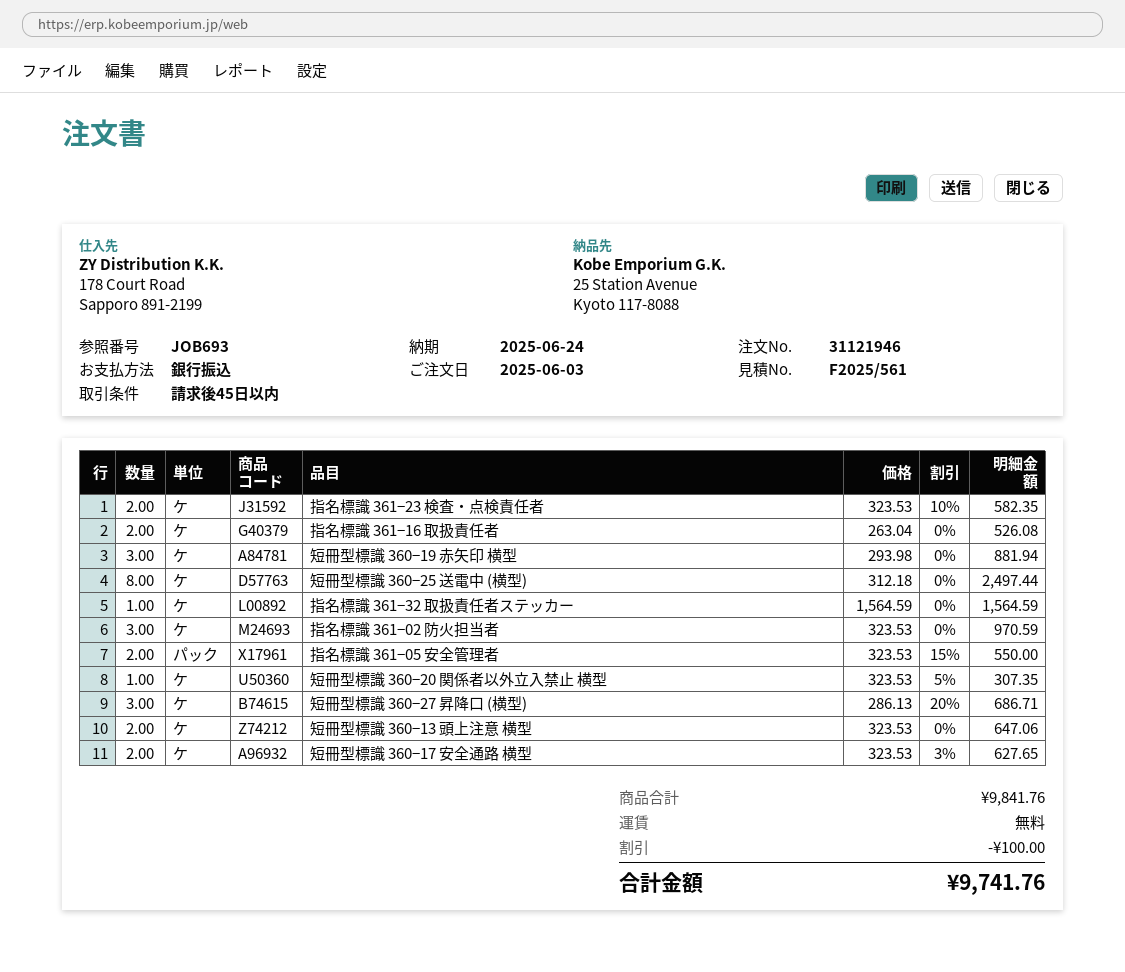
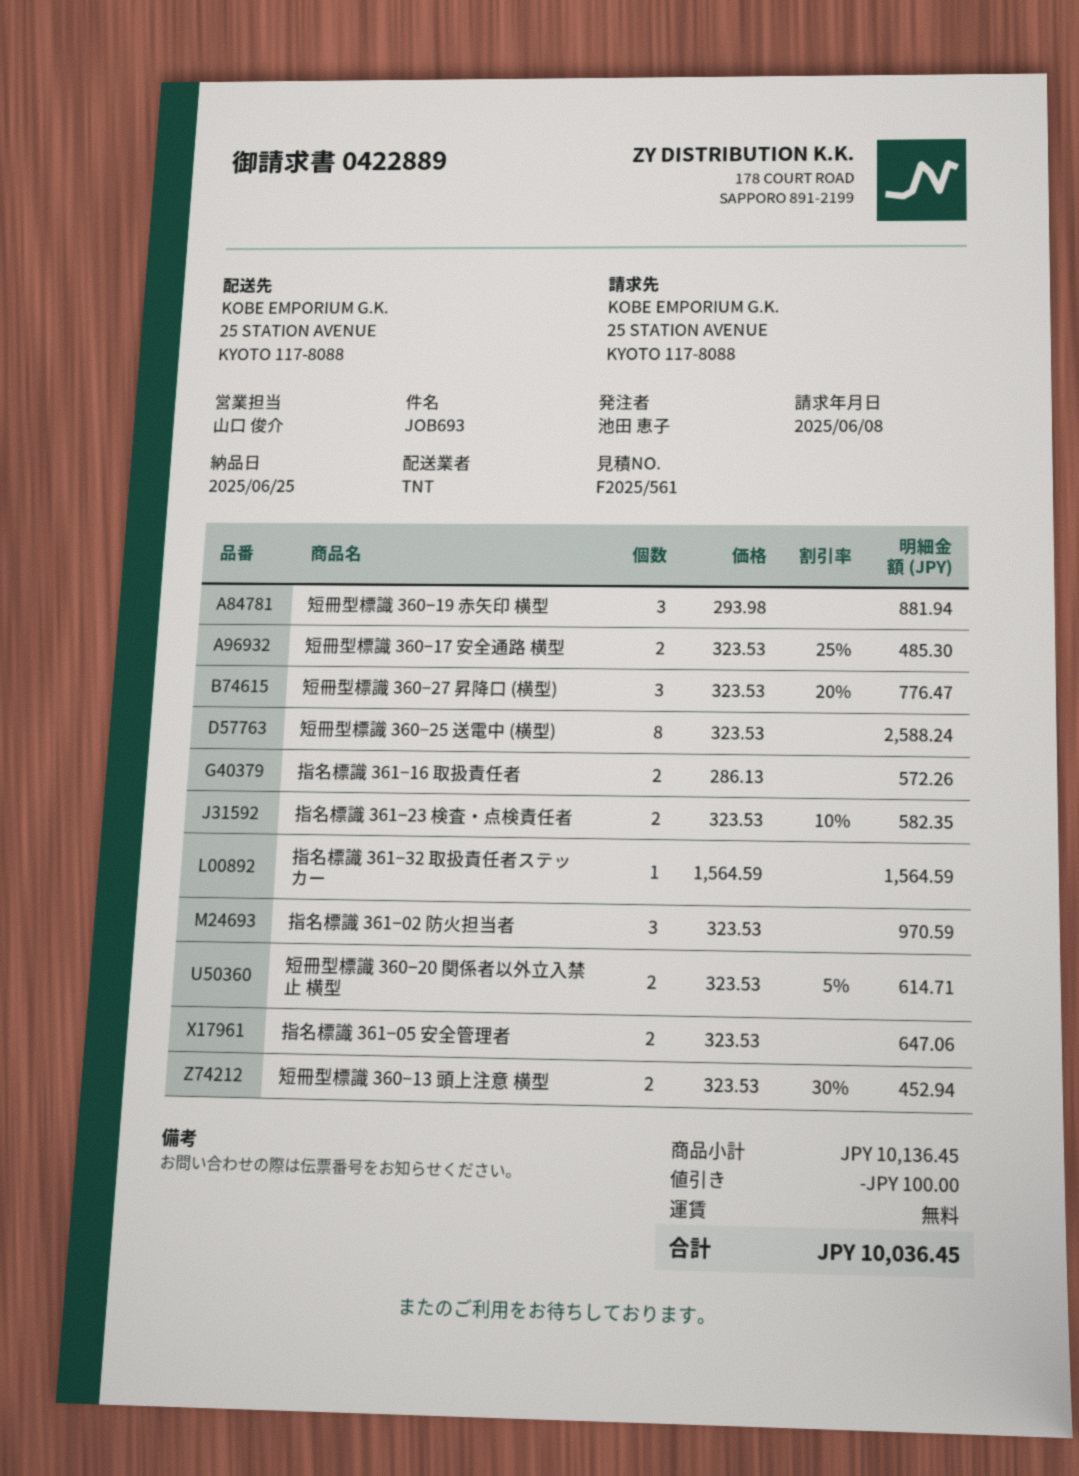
delivery date: 2025-06-24 -> 2025-06-25
指名標識 361−16 取扱責任者: 2 x 263.04 = 526.08 -> 2 x 286.13 = 572.26
短冊型標識 360−25 送電中 (横型): 8 x 312.18 = 2497.44 -> 8 x 323.53 = 2588.24
指名標識 361−05 安全管理者: 2 x 323.53 - 15% = 550.00 -> 2 x 323.53 = 647.06
短冊型標識 360−20 関係者以外立入禁止 横型: 1 x 323.53 - 5% = 307.35 -> 2 x 323.53 - 5% = 614.71
短冊型標識 360−27 昇降口 (横型): 3 x 286.13 - 20% = 686.71 -> 3 x 323.53 - 20% = 776.47
短冊型標識 360−13 頭上注意 横型: 2 x 323.53 = 647.06 -> 2 x 323.53 - 30% = 452.94
短冊型標識 360−17 安全通路 横型: 2 x 323.53 - 3% = 627.65 -> 2 x 323.53 - 25% = 485.30
subtotal: 9841.76 -> 10136.45
total: 9741.76 -> 10036.45

